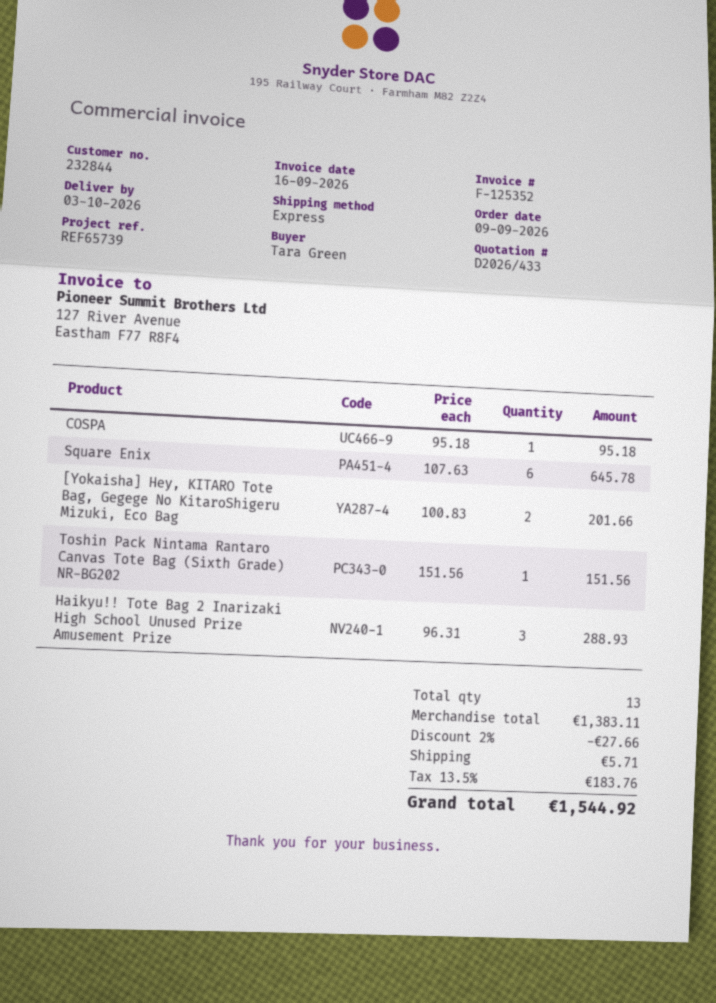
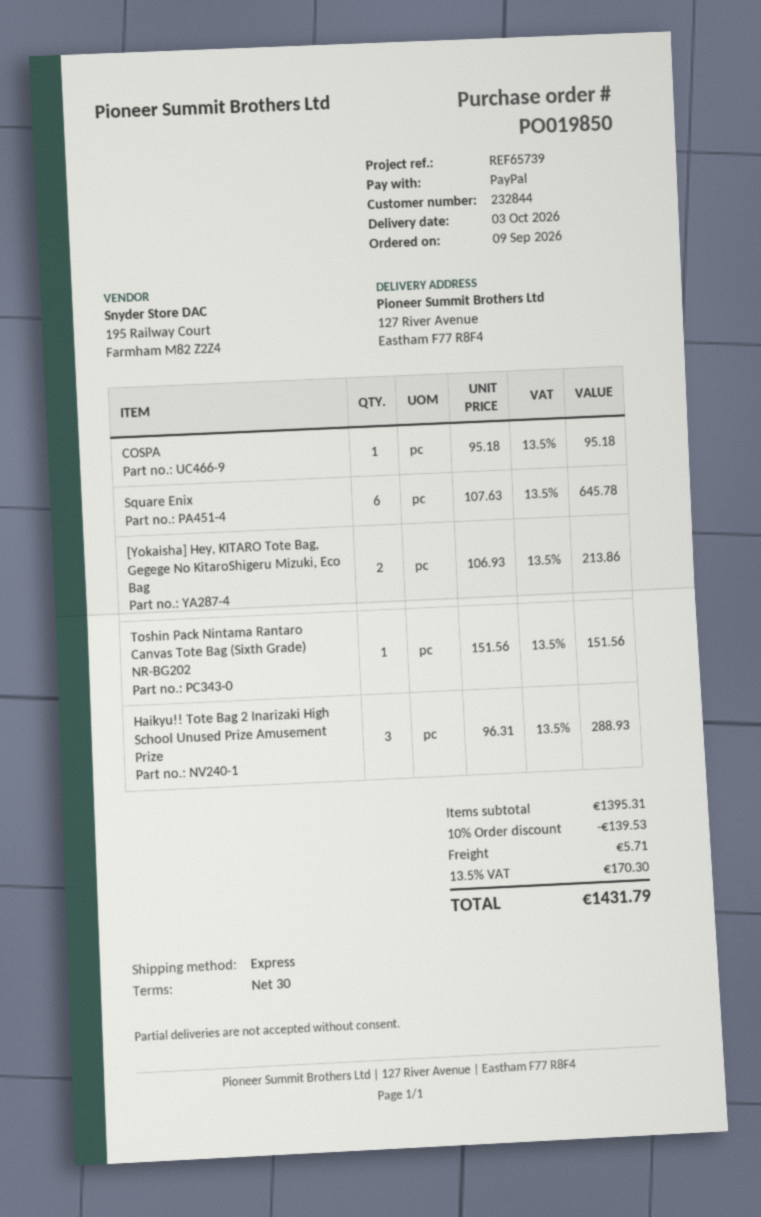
[Yokaisha] Hey, KITARO Tote Bag, Gegege No KitaroShigeru Mizuki, Eco Bag: 2 x 100.83 = 201.66 -> 2 x 106.93 = 213.86
subtotal: 1383.11 -> 1395.31
discount: 2% = 27.66 -> 10% = 139.53
tax: 13.5% = 183.76 -> 13.5% = 170.30
total: 1544.92 -> 1431.79

